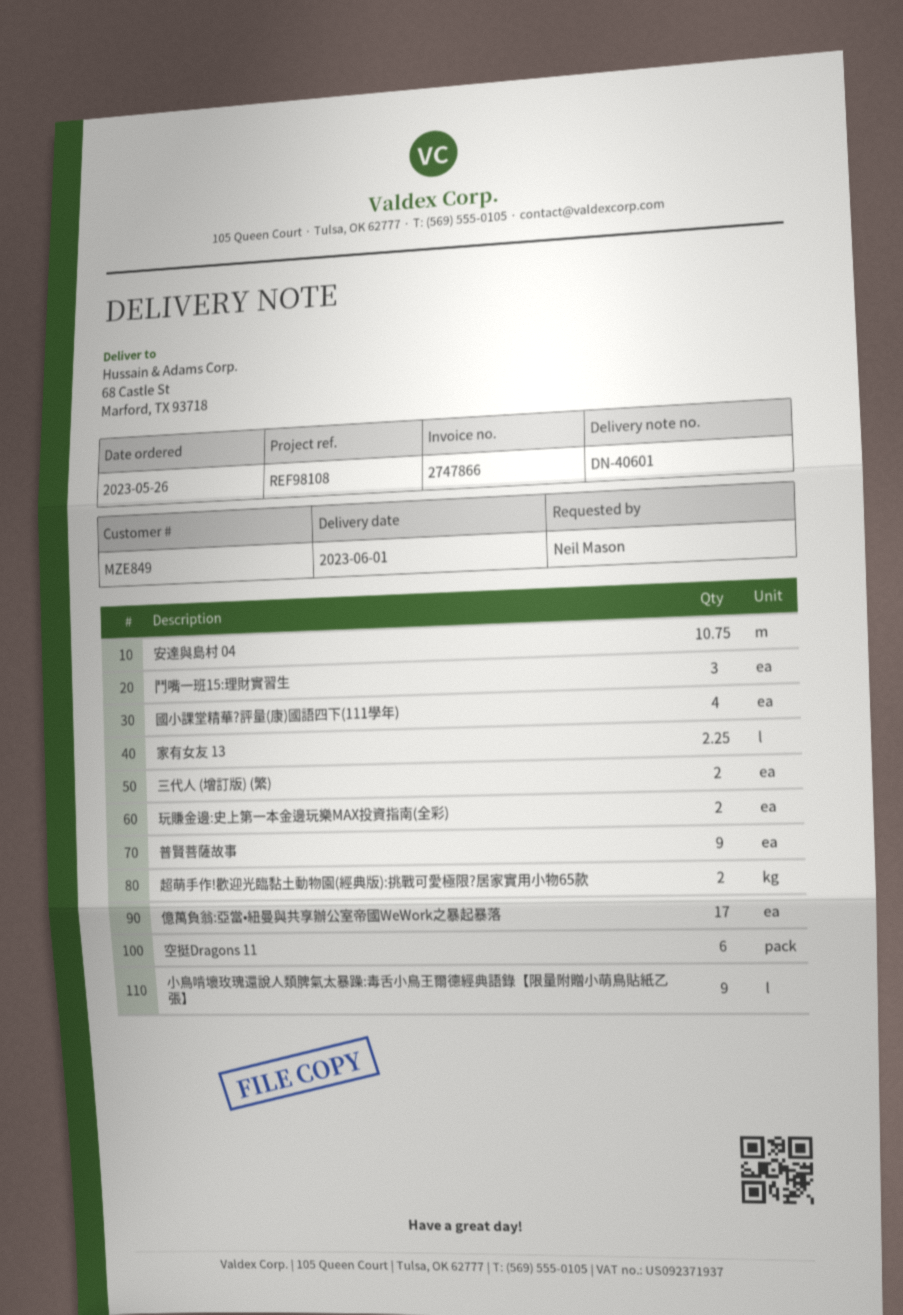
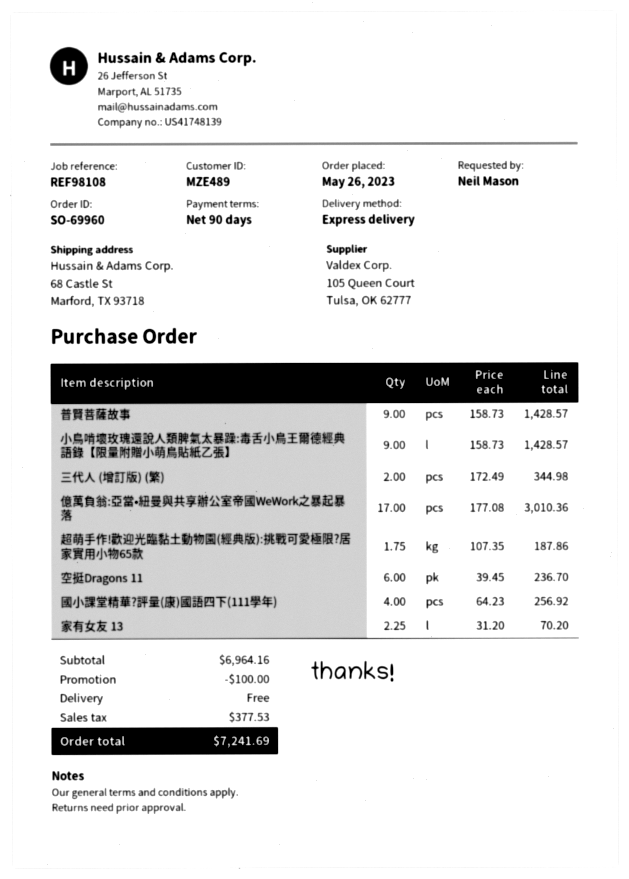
customer number: MZE849 -> MZE489
安達與島村 04: 10.75 -> none
鬥嘴一班15:理財實習生: 3 -> none
玩賺金邊:史上第一本金邊玩樂MAX投資指南(全彩): 2 -> none
超萌手作!歡迎光臨黏土動物園(經典版):挑戰可愛極限?居家實用小物65款: 2 -> 1.75

